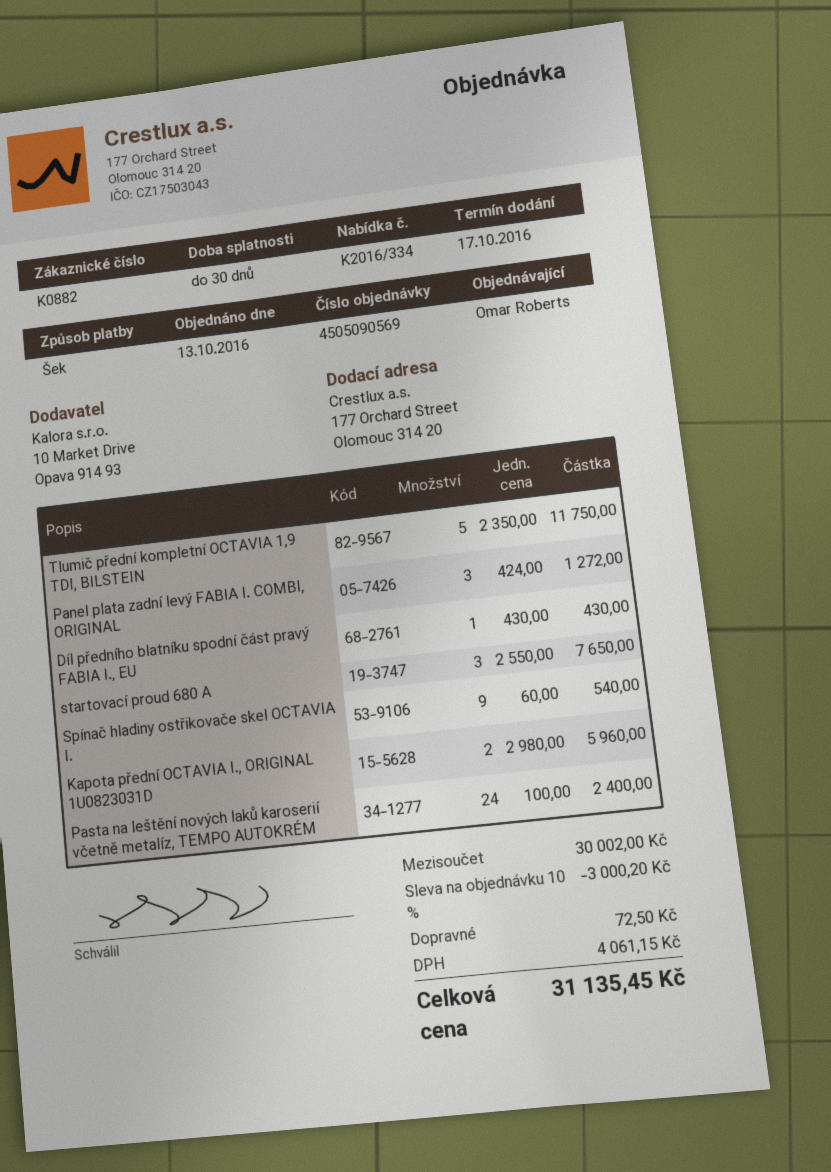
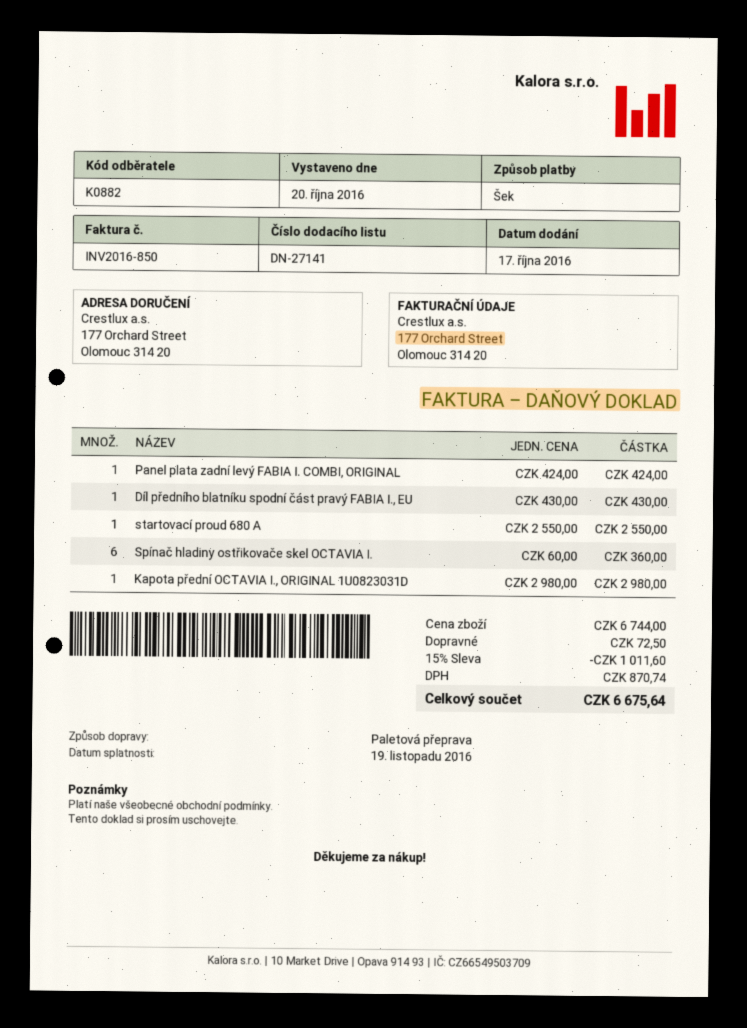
Tlumič přední kompletní OCTAVIA 1,9 TDI, BILSTEIN: 5 x 2350.00 = 11750.00 -> none
Panel plata zadní levý FABIA I. COMBI, ORIGINAL: 3 x 424.00 = 1272.00 -> 1 x 424.00 = 424.00
startovací proud 680 A: 3 x 2550.00 = 7650.00 -> 1 x 2550.00 = 2550.00
Spínač hladiny ostřikovače skel OCTAVIA I.: 9 x 60.00 = 540.00 -> 6 x 60.00 = 360.00
Kapota přední OCTAVIA I., ORIGINAL 1U0823031D: 2 x 2980.00 = 5960.00 -> 1 x 2980.00 = 2980.00
Pasta na leštění nových laků karoserií včetně metalíz, TEMPO AUTOKRÉM: 24 x 100.00 = 2400.00 -> none
subtotal: 30002.00 -> 6744.00
discount: 10% = 3000.20 -> 15% = 1011.60
tax: 4061.15 -> 870.74
total: 31135.45 -> 6675.64

